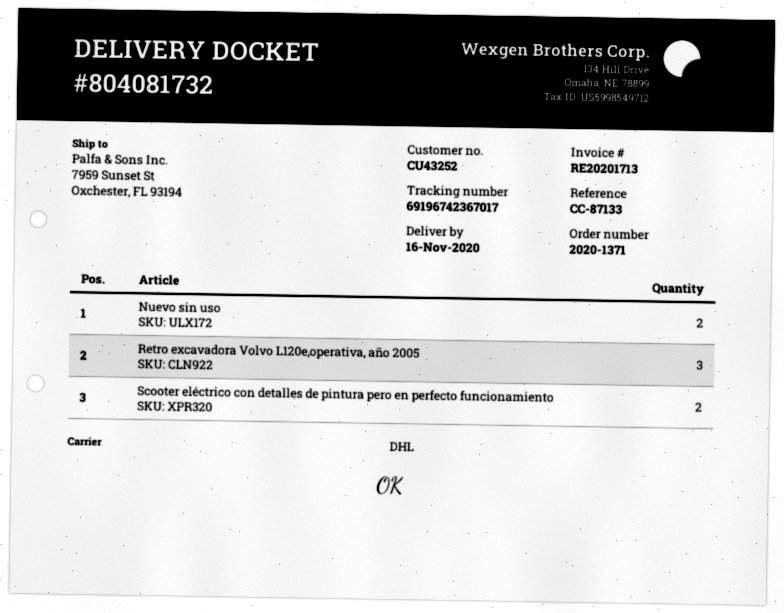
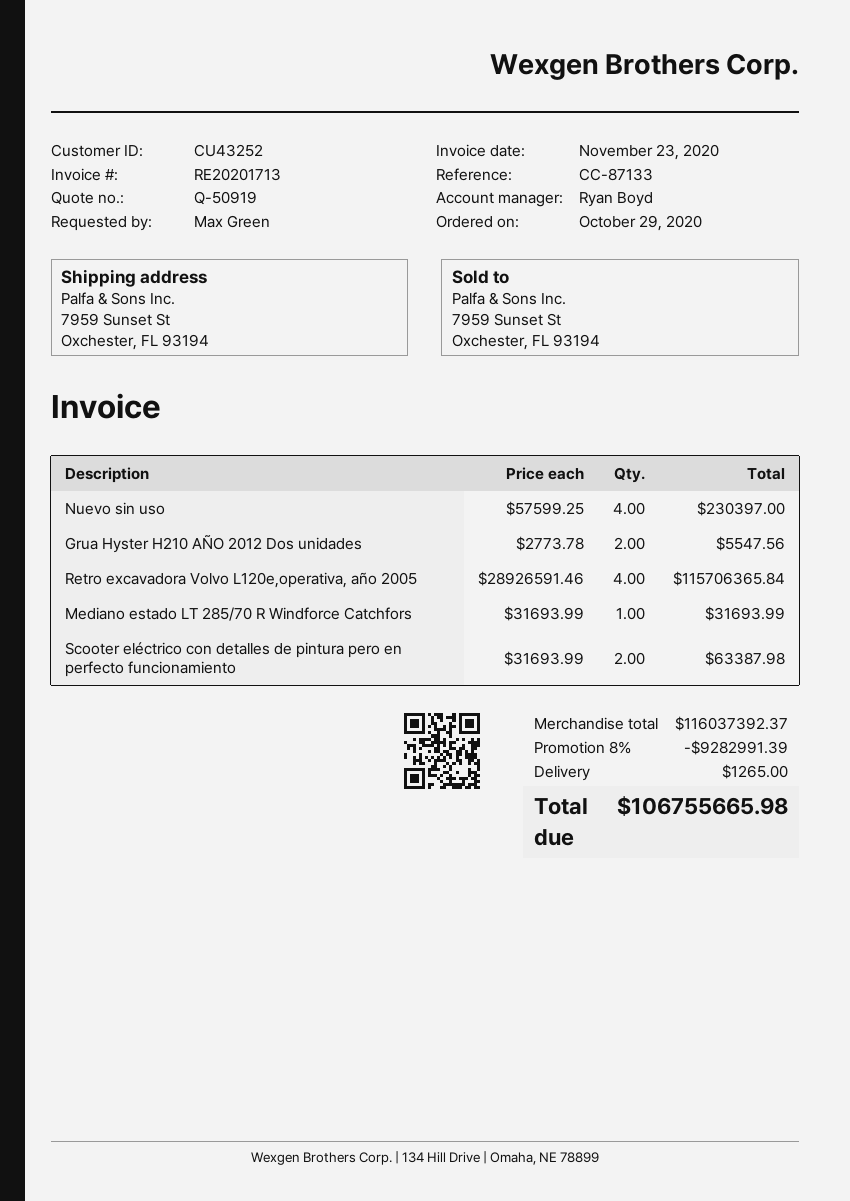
Nuevo sin uso: 2 -> 4
Retro excavadora Volvo L120e,operativa, año 2005: 3 -> 4
Grua Hyster H210 AÑO 2012 Dos unidades: none -> 2
Mediano estado LT 285/70 R Windforce Catchfors: none -> 1

